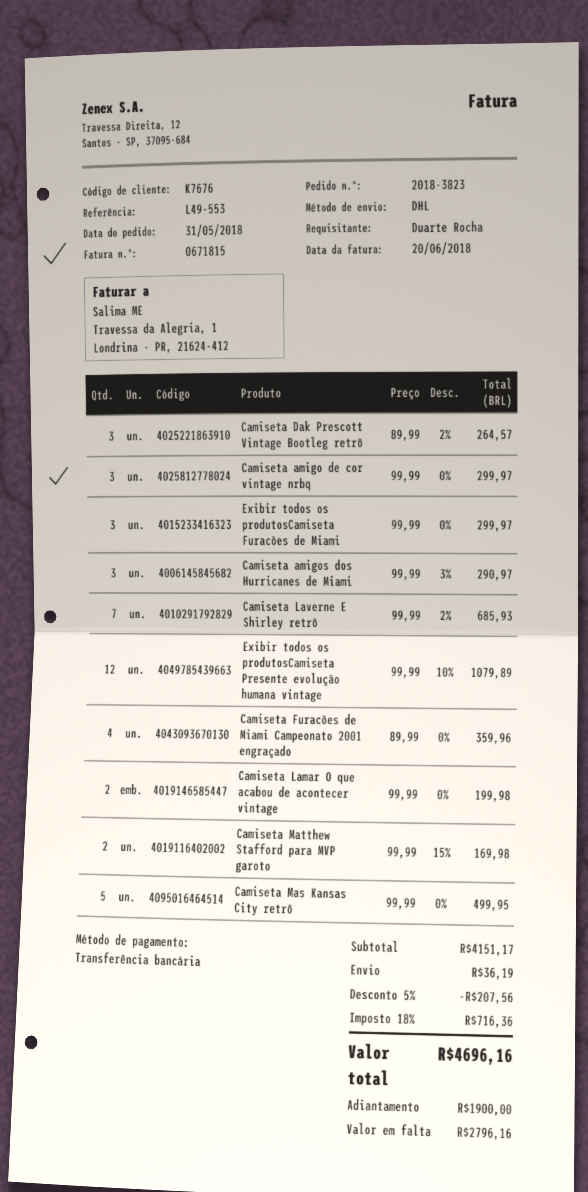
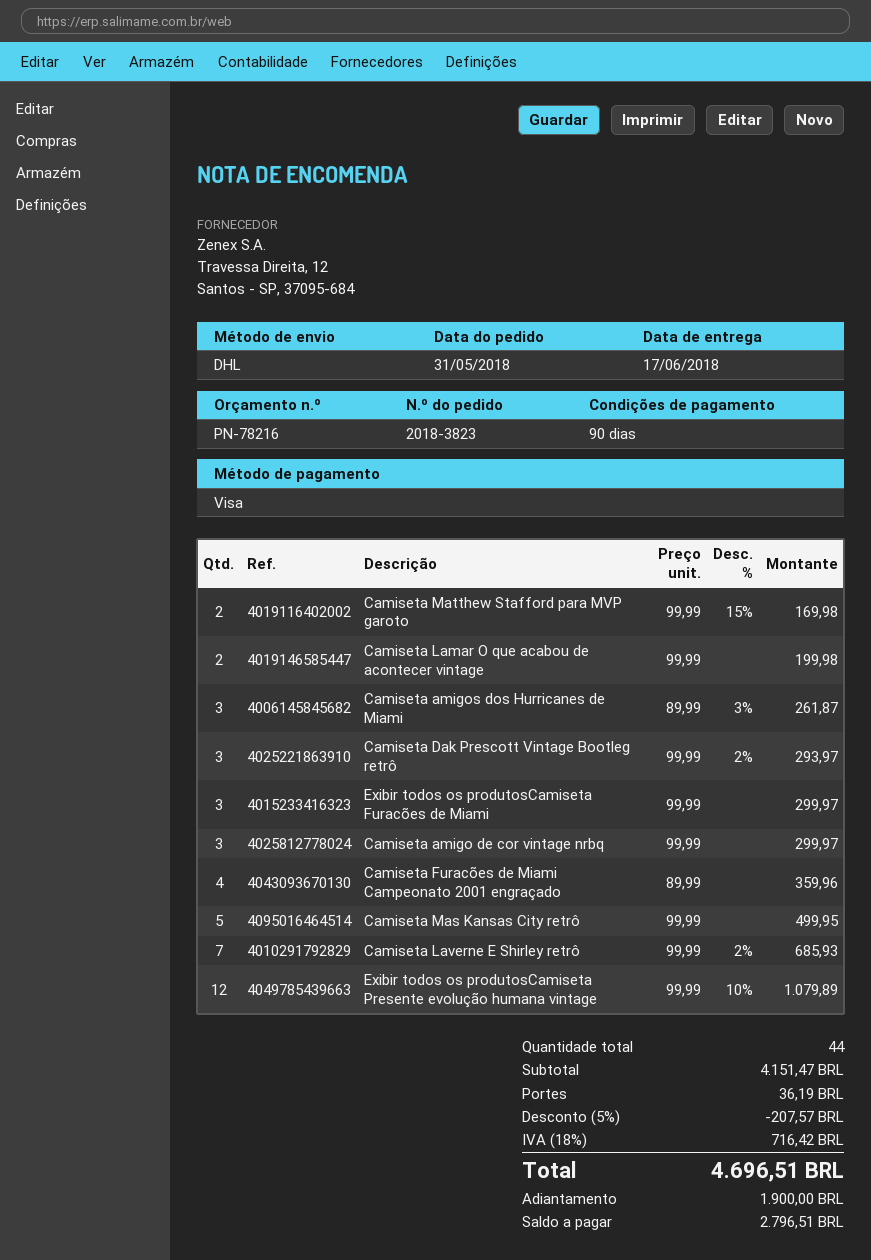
payment method: bank transfer -> Visa
Camiseta Dak Prescott Vintage Bootleg retrô: 3 x 89.99 - 2% = 264.57 -> 3 x 99.99 - 2% = 293.97
Camiseta amigos dos Hurricanes de Miami: 3 x 99.99 - 3% = 290.97 -> 3 x 89.99 - 3% = 261.87
subtotal: 4151.17 -> 4151.47
discount: 5% = 207.56 -> 5% = 207.57
tax: 18% = 716.36 -> 18% = 716.42
total: 4696.16 -> 4696.51
balance: 2796.16 -> 2796.51

